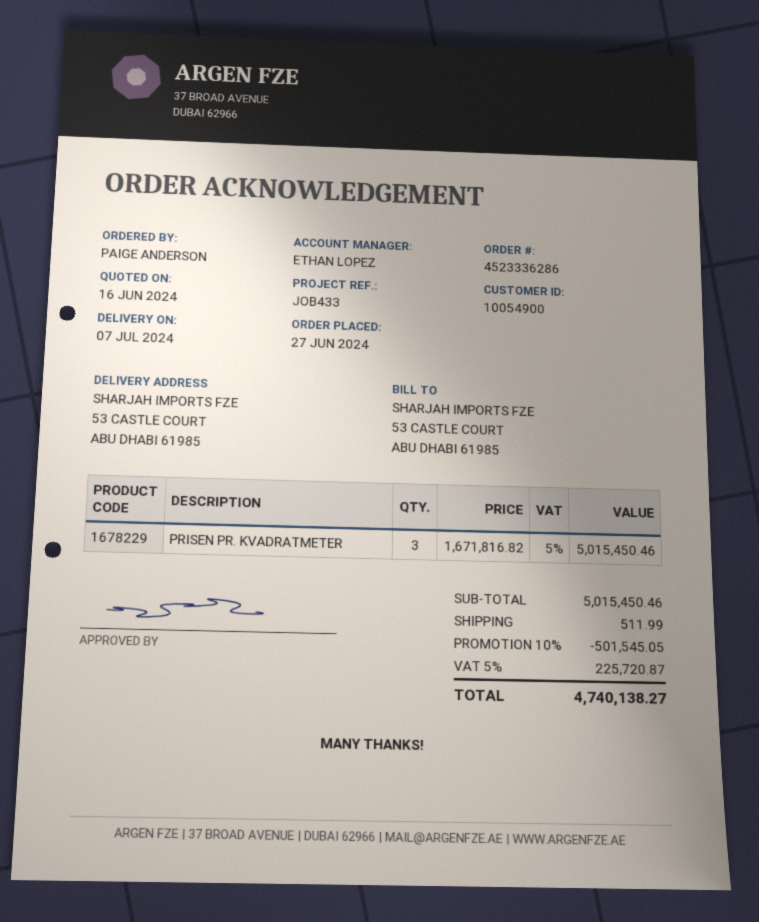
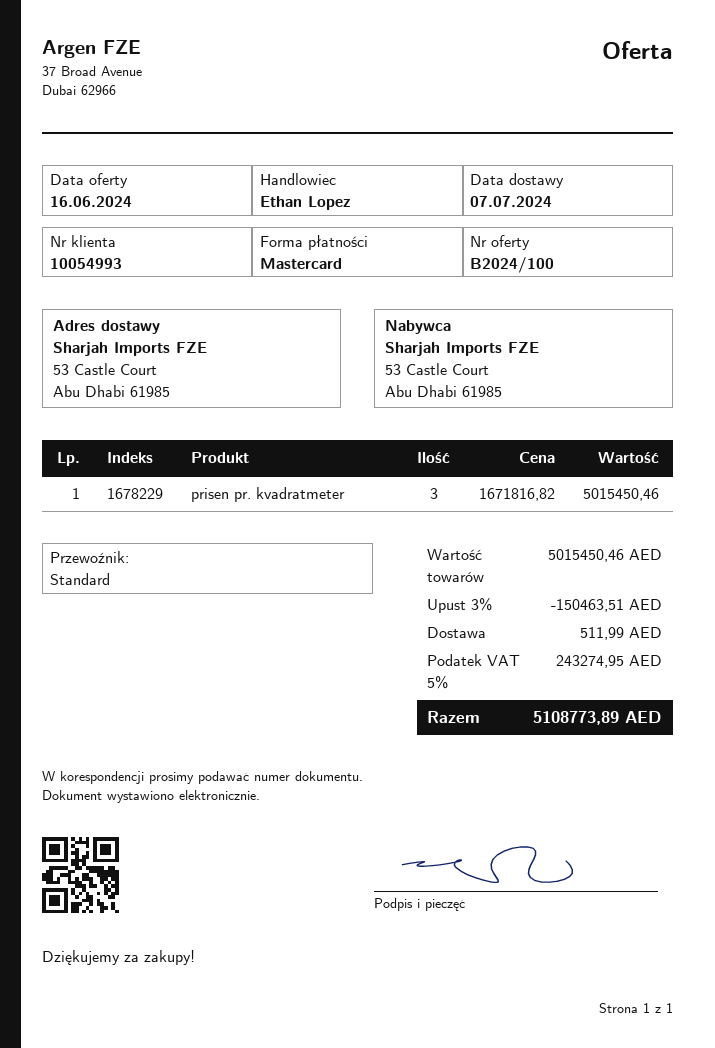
customer number: 10054900 -> 10054993
discount: 10% = 501545.05 -> 3% = 150463.51
tax: 5% = 225720.87 -> 5% = 243274.95
total: 4740138.27 -> 5108773.89

